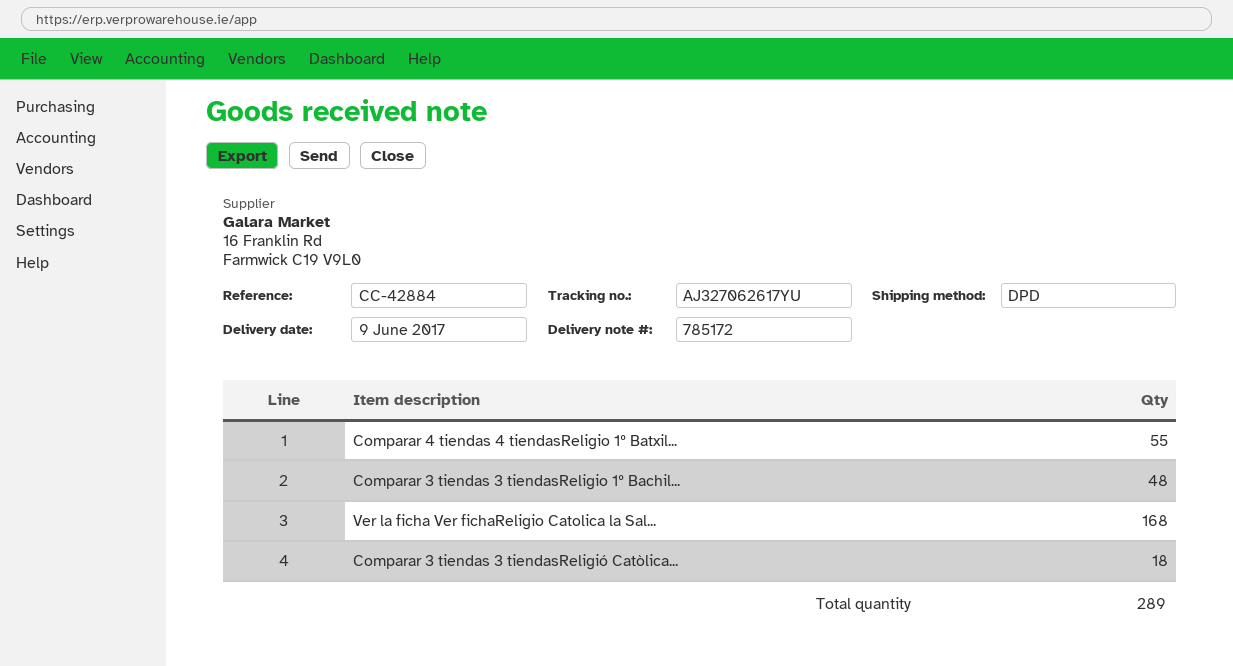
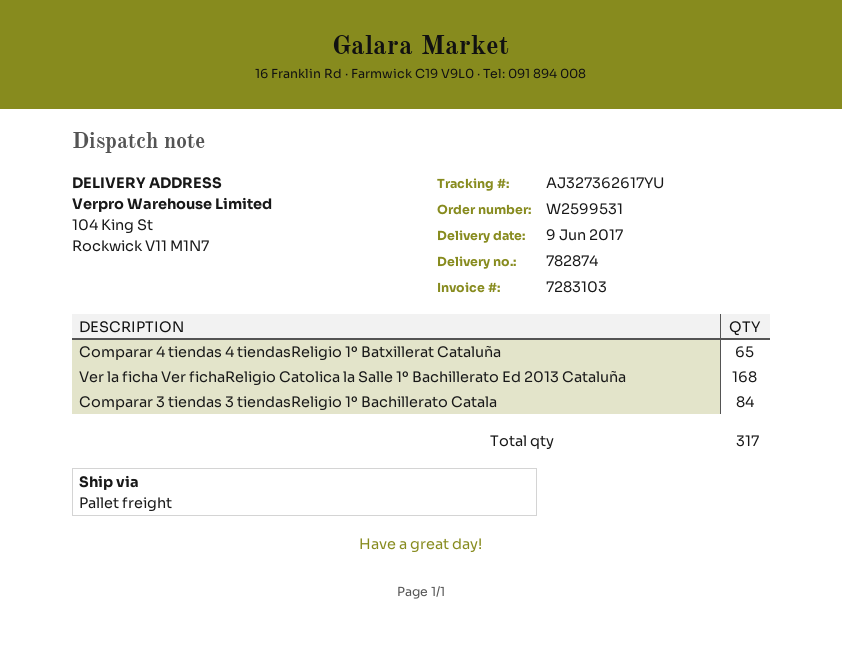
delivery note number: 785172 -> 782874
shipping method: DPD -> pallet freight
tracking number: AJ327062617YU -> AJ327362617YU
Comparar 4 tiendas 4 tiendasReligio 1º Batxil...: 55 -> 65
Comparar 3 tiendas 3 tiendasReligio 1º Bachil...: 48 -> 84
Comparar 3 tiendas 3 tiendasReligió Catòlica...: 18 -> none
total quantity: 289 -> 317

